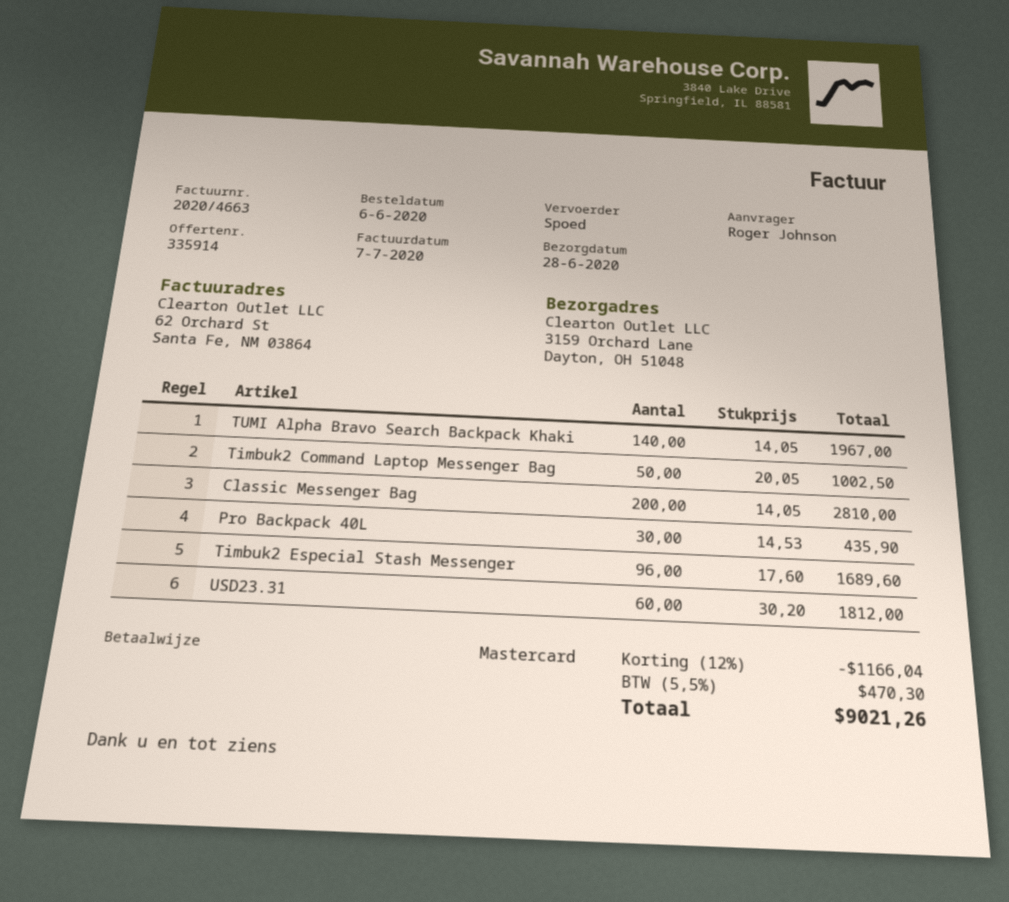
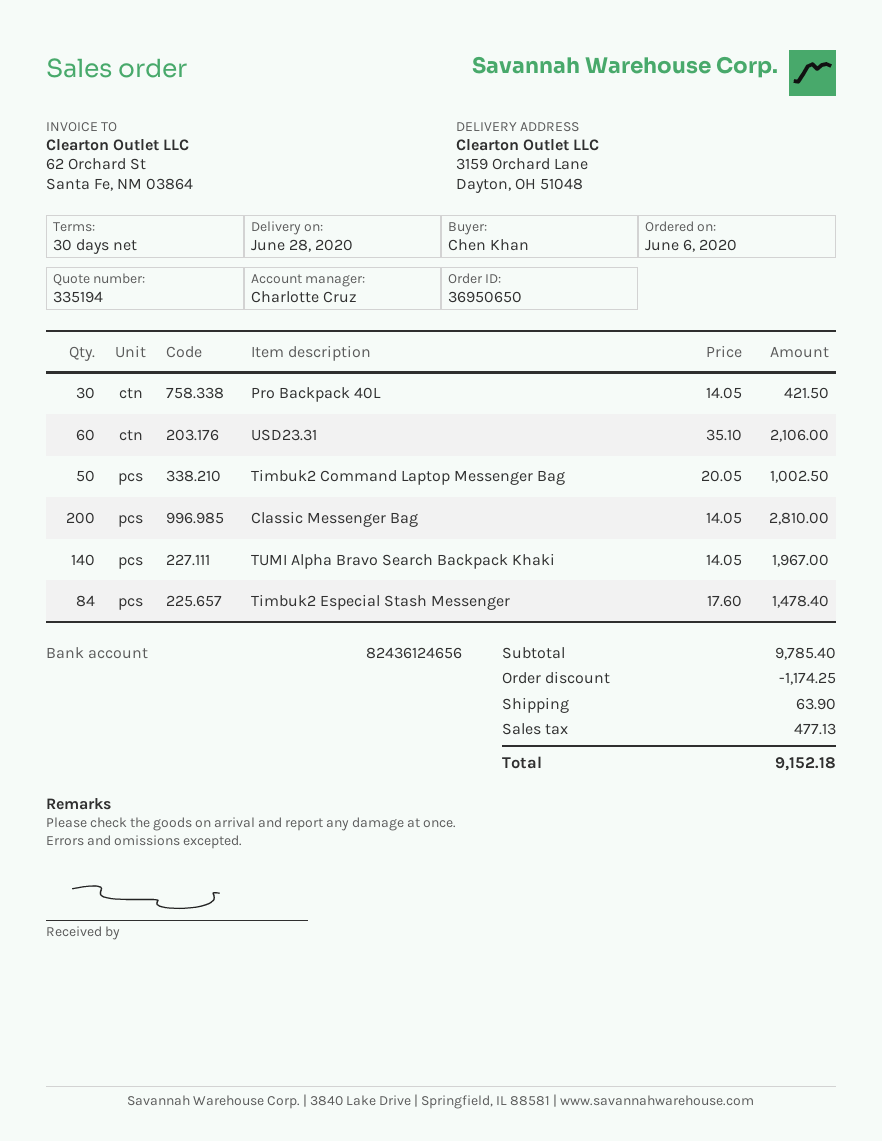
quote number: 335914 -> 335194
ordered by: Roger Johnson -> Chen Khan
Pro Backpack 40L: 30 x 14.53 = 435.90 -> 30 x 14.05 = 421.50
Timbuk2 Especial Stash Messenger: 96 x 17.60 = 1689.60 -> 84 x 17.60 = 1478.40
USD23.31: 60 x 30.20 = 1812.00 -> 60 x 35.10 = 2106.00
discount: 1166.04 -> 1174.25
shipping: none -> 63.90
tax: 470.30 -> 477.13
total: 9021.26 -> 9152.18

